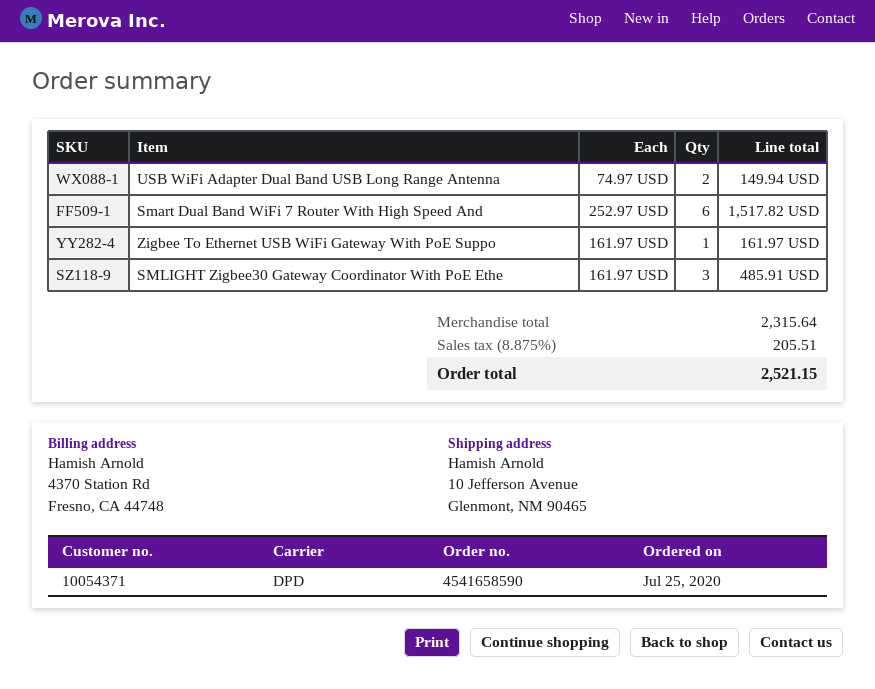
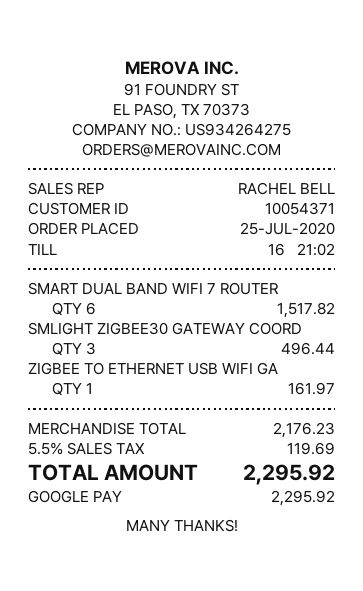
USB WiFi Adapter Dual Band USB Long Range Antenna: 2 for 149.94 -> none
SMLIGHT Zigbee30 Gateway Coordinator With PoE Ethe: 3 for 485.91 -> 3 for 496.44
subtotal: 2315.64 -> 2176.23
tax: 8.875% = 205.51 -> 5.5% = 119.69
total: 2521.15 -> 2295.92

